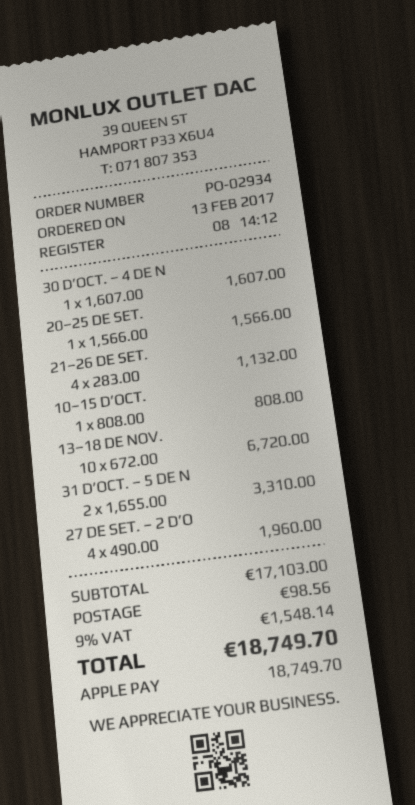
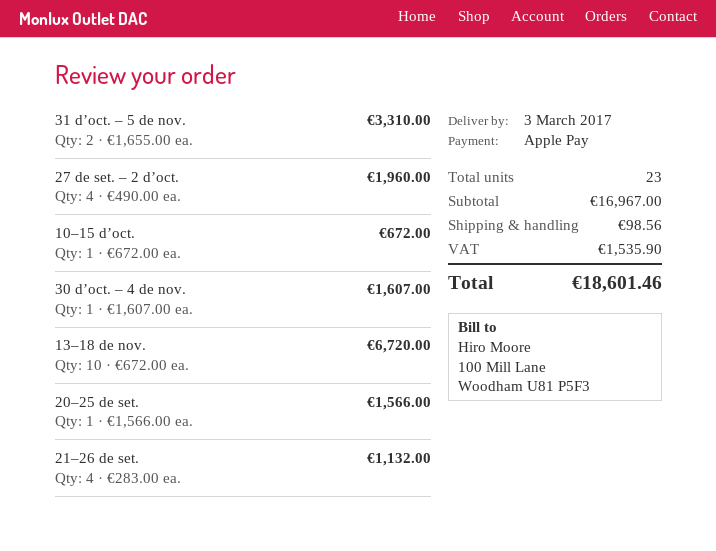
10–15 D’OCT.: 1 x 808.00 = 808.00 -> 1 x 672.00 = 672.00
subtotal: 17103.00 -> 16967.00
tax: 1548.14 -> 1535.90
total: 18749.70 -> 18601.46

